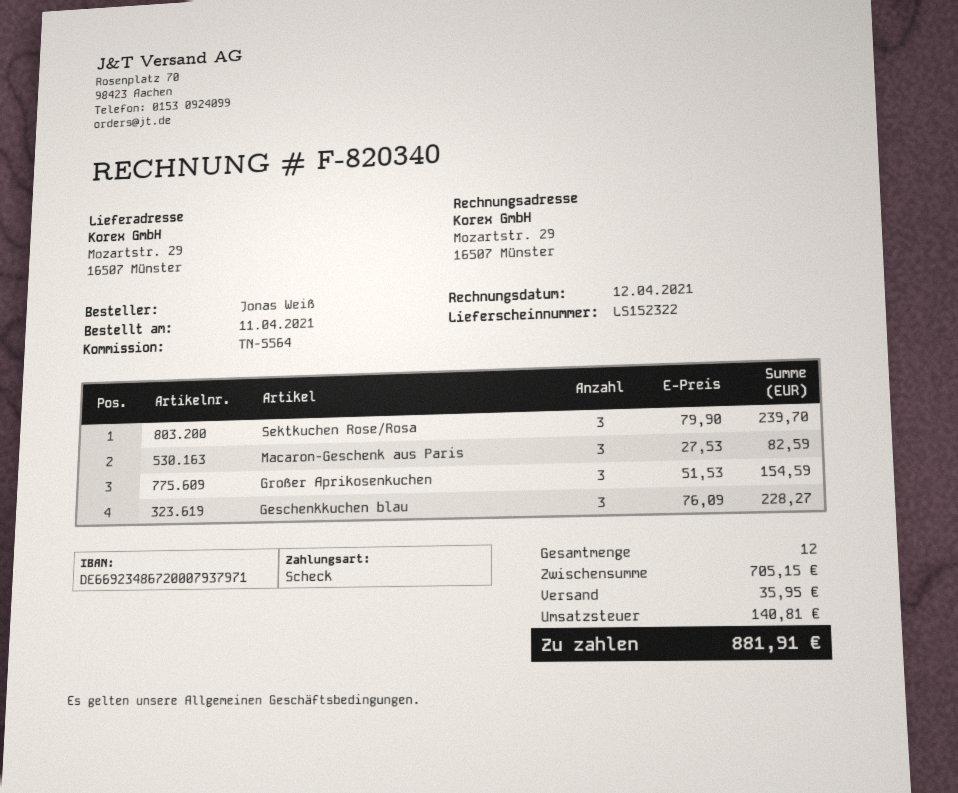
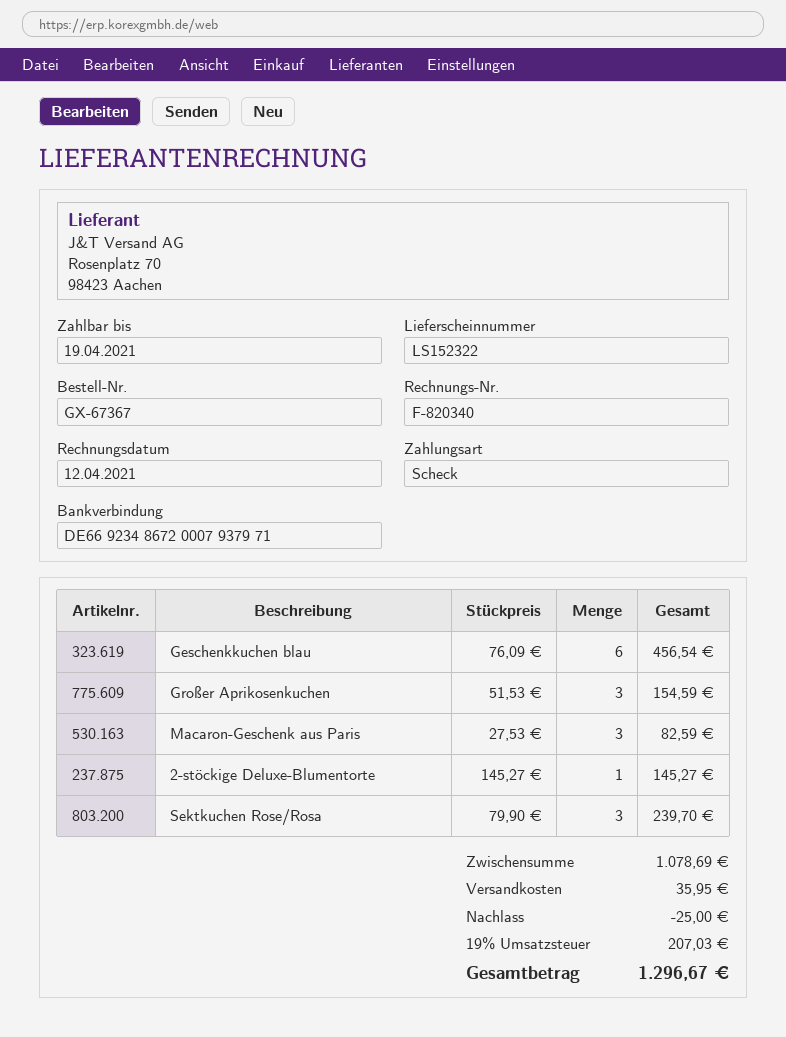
Geschenkkuchen blau: 3 x 76.09 = 228.27 -> 6 x 76.09 = 456.54
2-stöckige Deluxe-Blumentorte: none -> 1 x 145.27 = 145.27
subtotal: 705.15 -> 1078.69
discount: none -> 25.00
tax: 140.81 -> 207.03
total: 881.91 -> 1296.67

